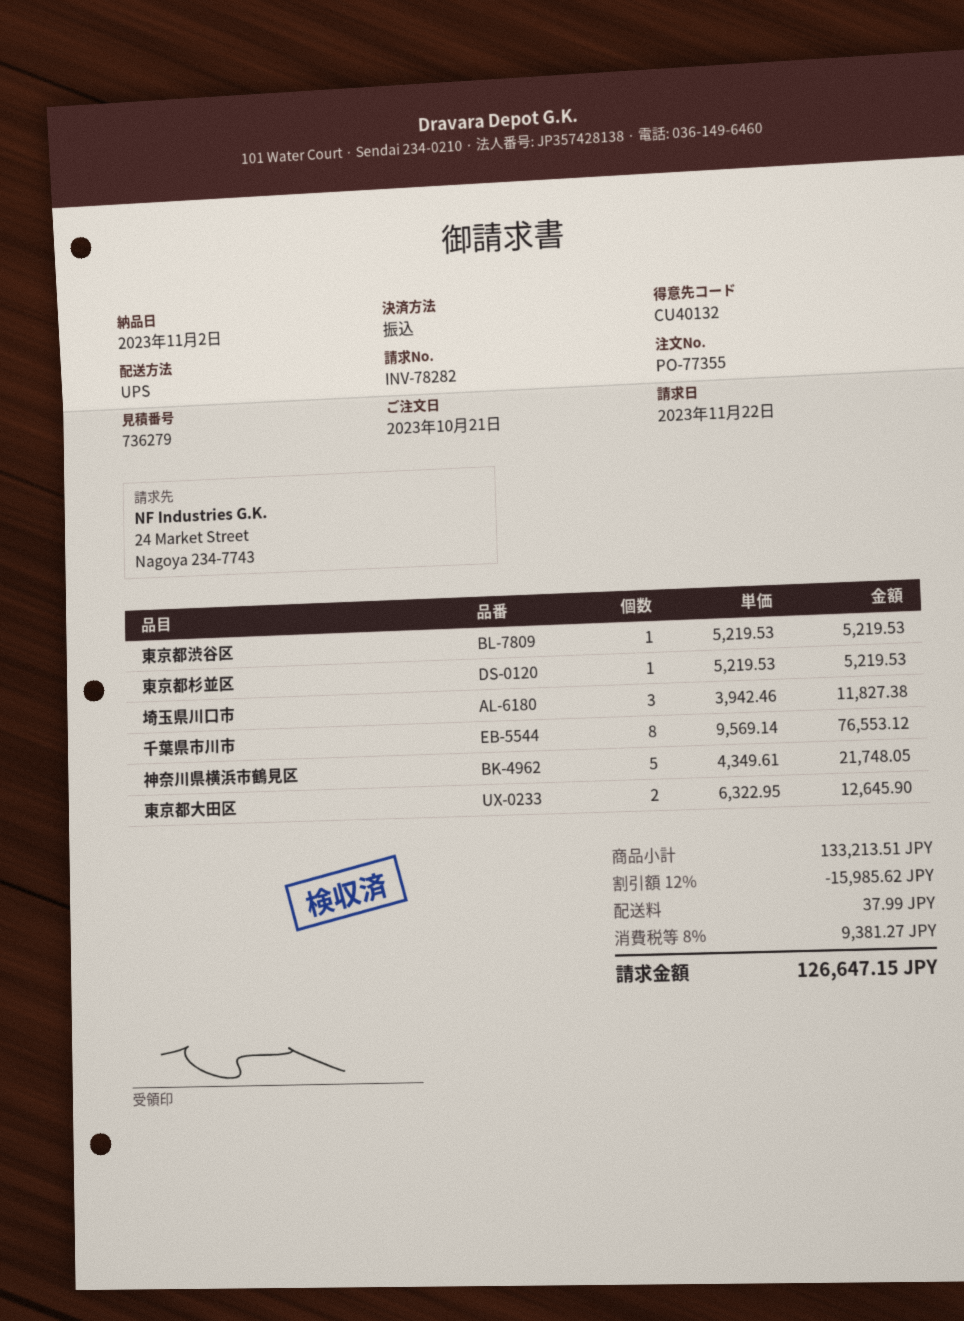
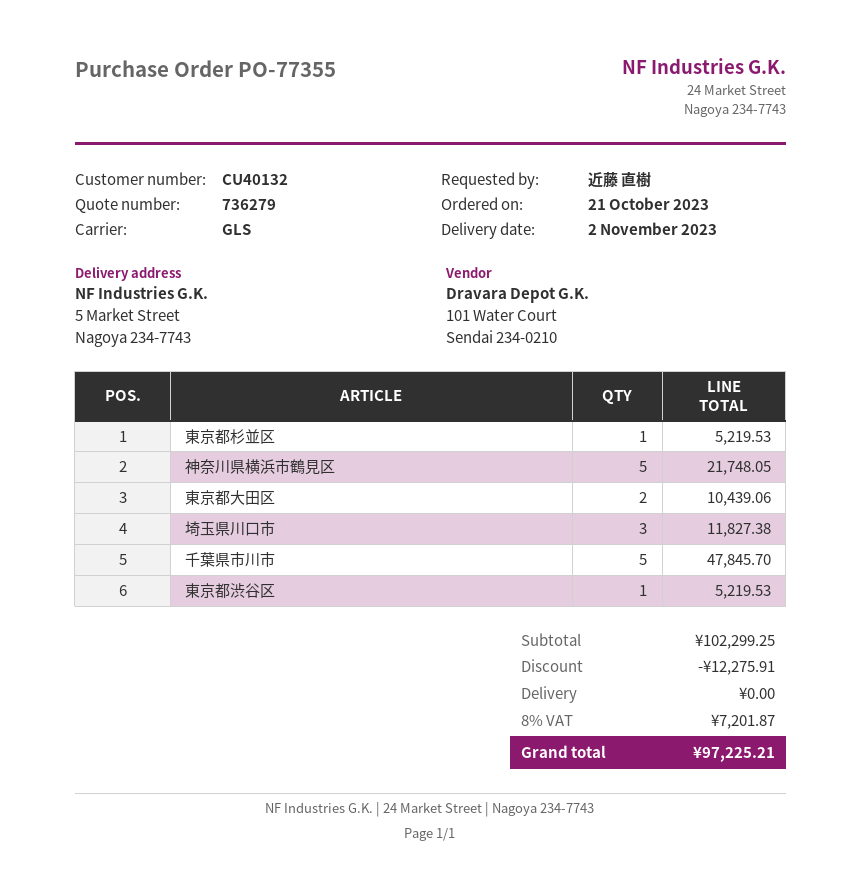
shipping method: UPS -> GLS
千葉県市川市: 8 for 76553.12 -> 5 for 47845.70
東京都大田区: 2 for 12645.90 -> 2 for 10439.06
subtotal: 133213.51 -> 102299.25
discount: 15985.62 -> 12275.91
shipping: 37.99 -> 0.00
tax: 8% = 9381.27 -> 8% = 7201.87
total: 126647.15 -> 97225.21

